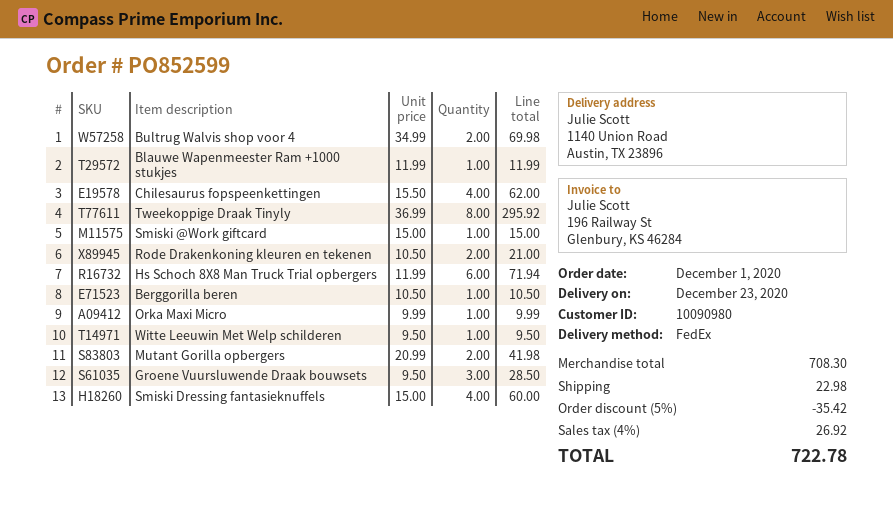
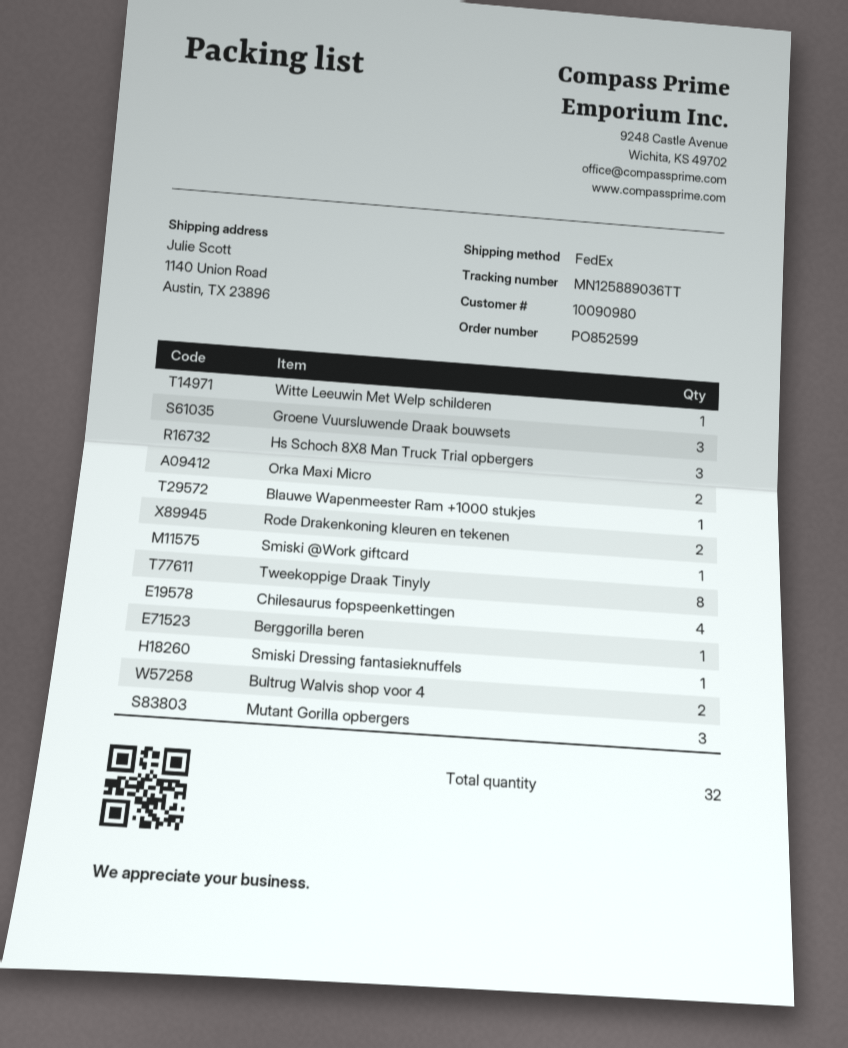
Hs Schoch 8X8 Man Truck Trial opbergers: 6 -> 3
Orka Maxi Micro: 1 -> 2
Mutant Gorilla opbergers: 2 -> 3
Smiski Dressing fantasieknuffels: 4 -> 1

